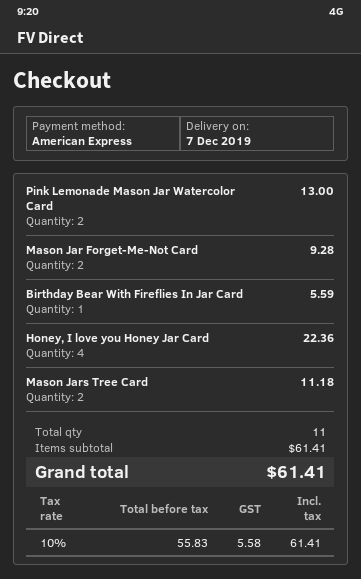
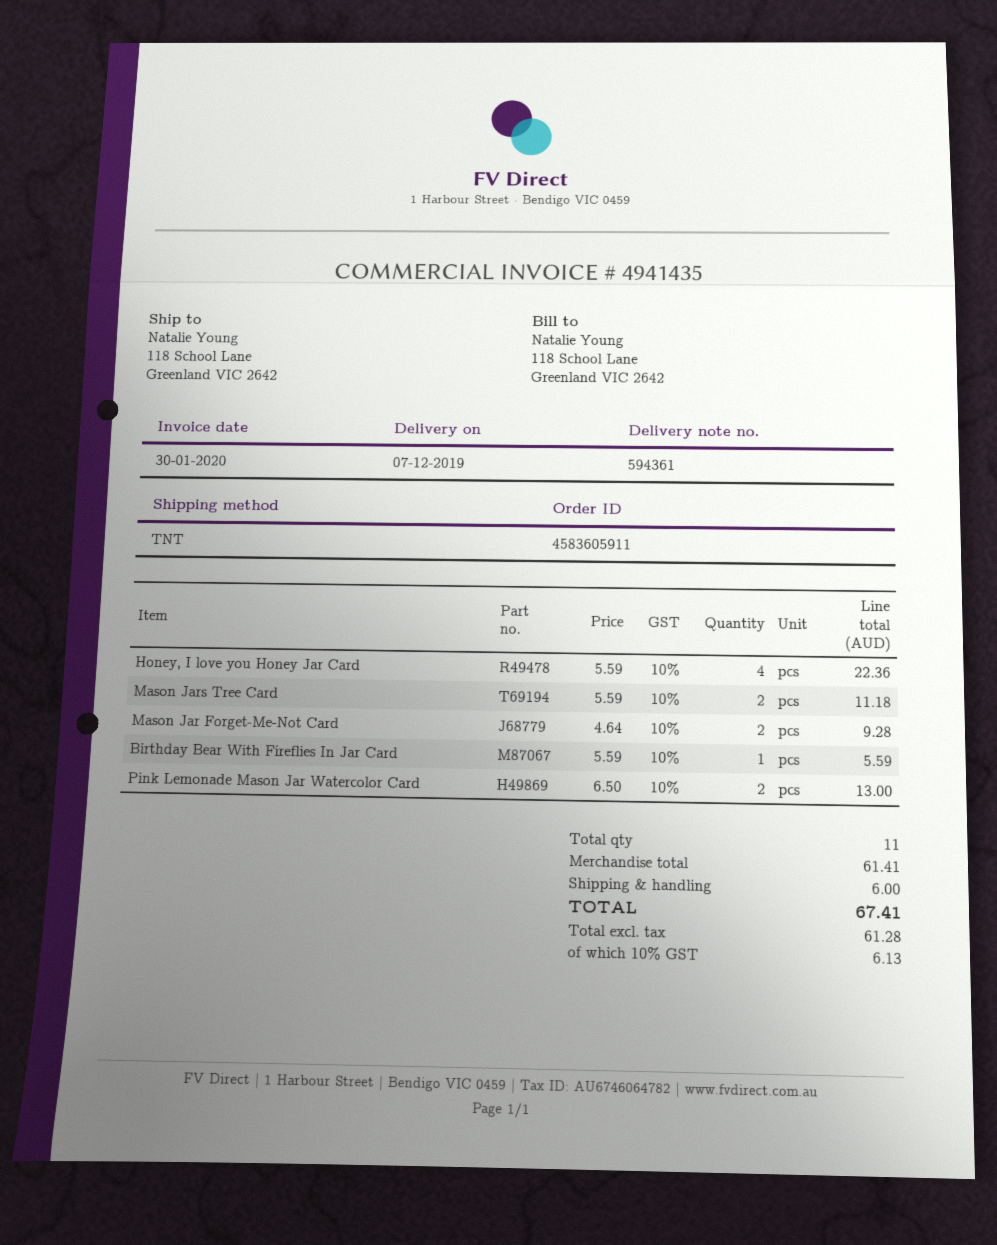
shipping: none -> 6.00
net: 55.83 -> 61.28
tax: 10% = 5.58 -> 10% = 6.13
total: 61.41 -> 67.41

